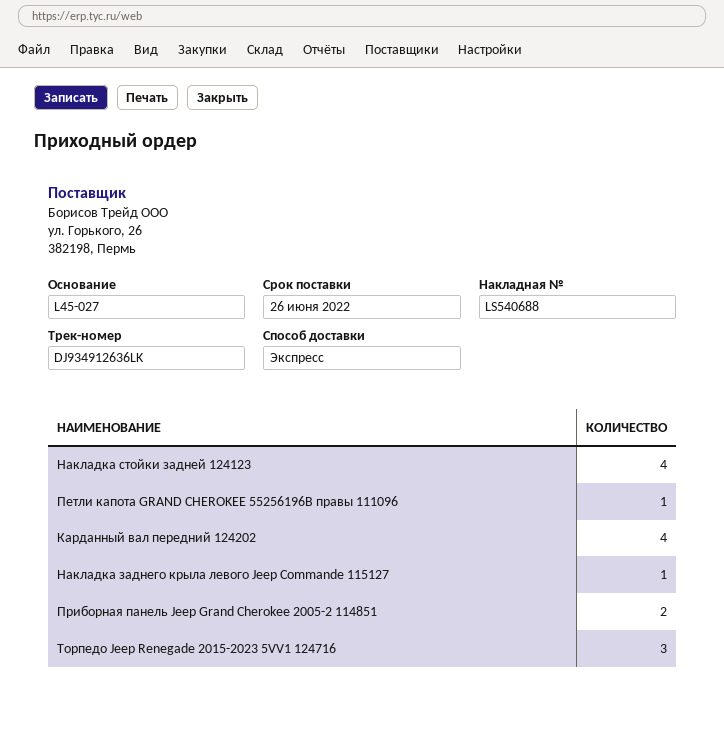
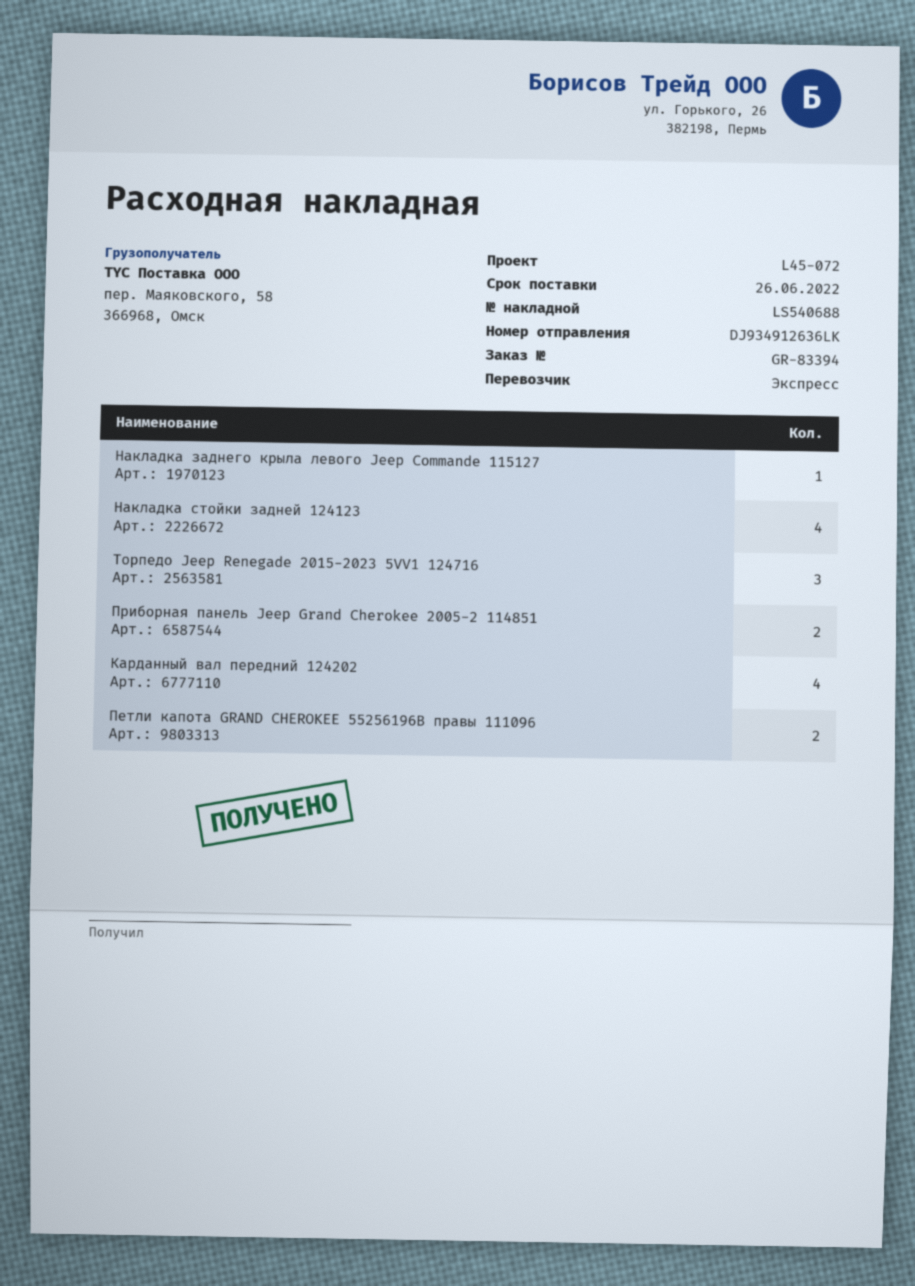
reference: L45-027 -> L45-072
Петли капота GRAND CHEROKEE 55256196B правы 111096: 1 -> 2

